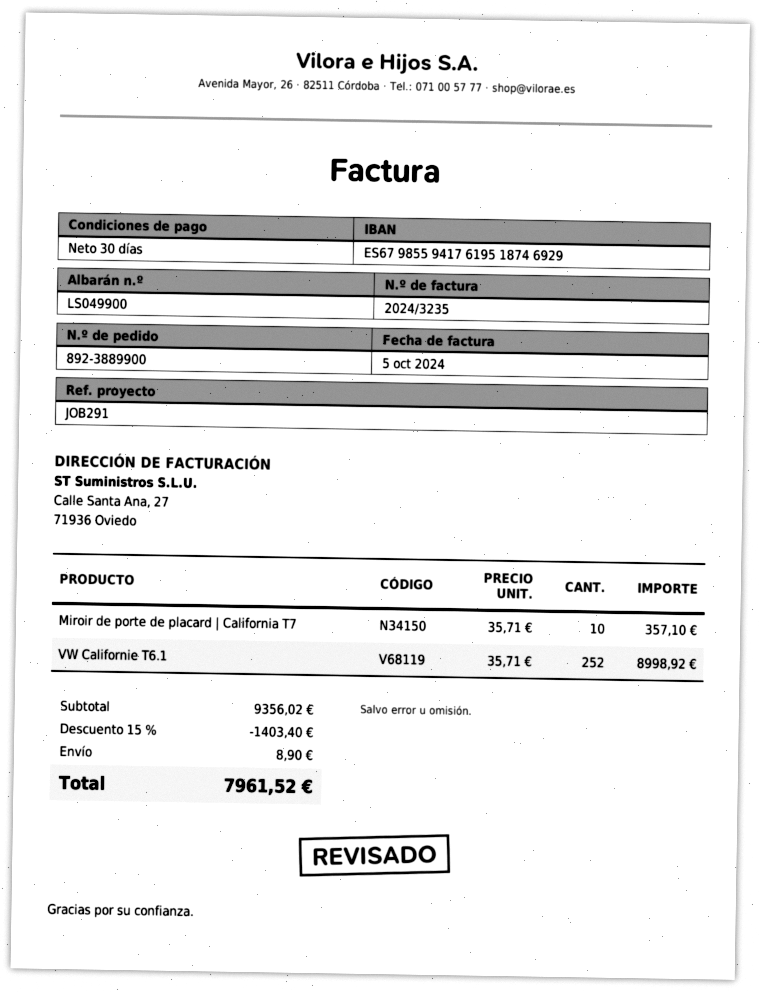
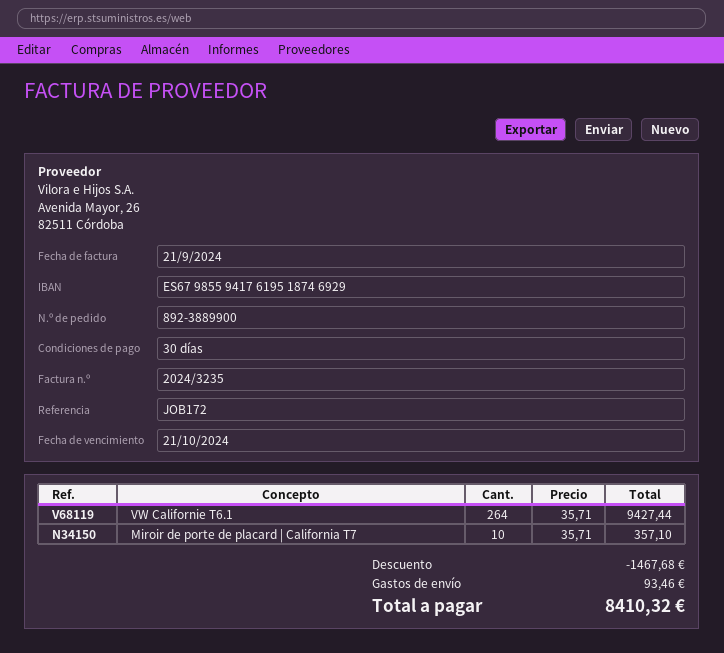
invoice date: 2024-10-05 -> 2024-09-21
reference: JOB291 -> JOB172
VW Californie T6.1: 252 x 35.71 = 8998.92 -> 264 x 35.71 = 9427.44
discount: 1403.40 -> 1467.68
shipping: 8.90 -> 93.46
total: 7961.52 -> 8410.32

